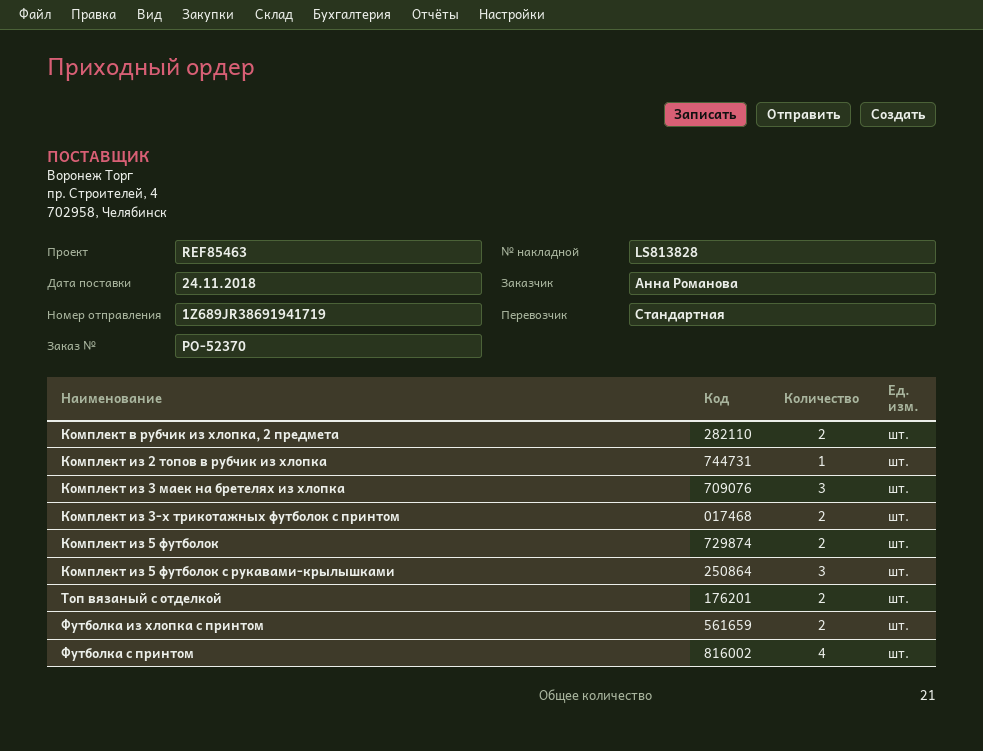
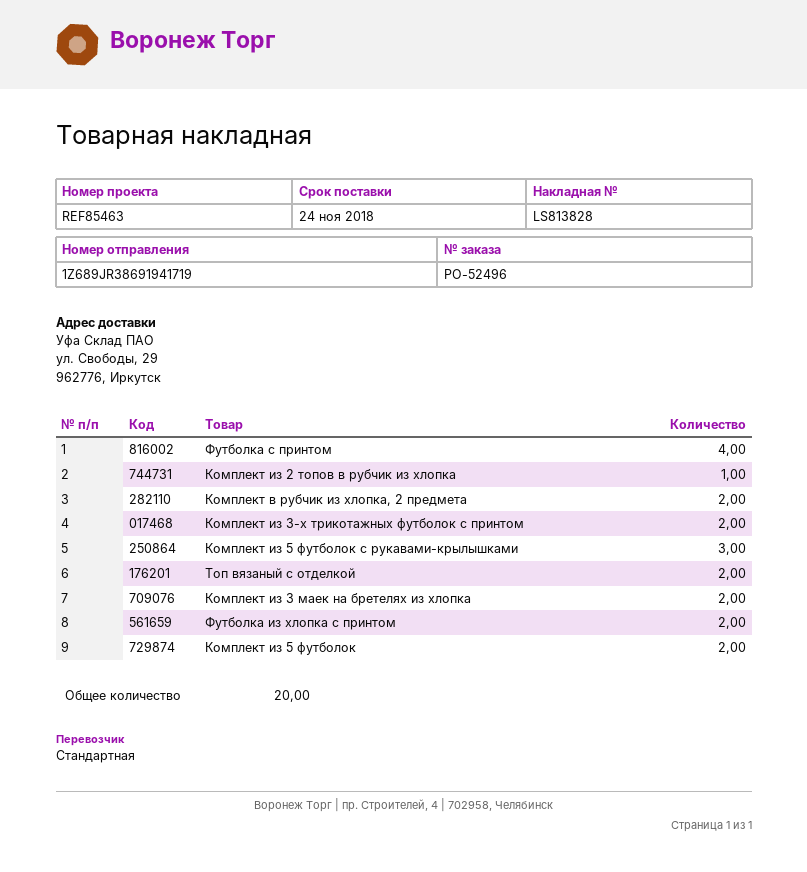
order number: PO-52370 -> PO-52496
Комплект из 3 маек на бретелях из хлопка: 3 -> 2
total quantity: 21 -> 20

